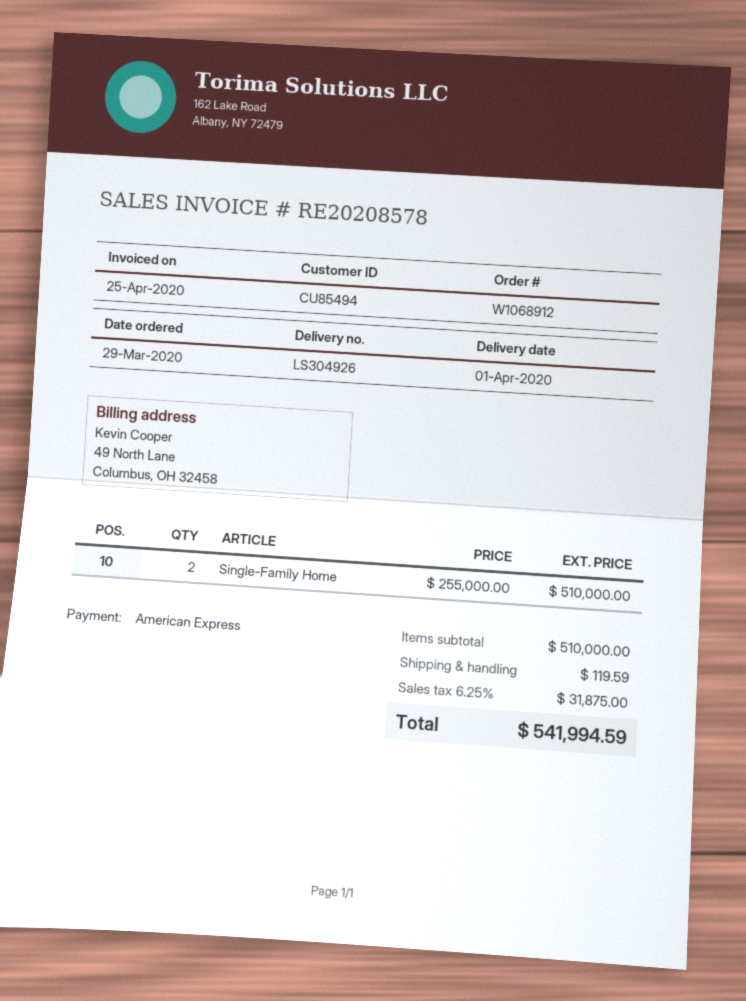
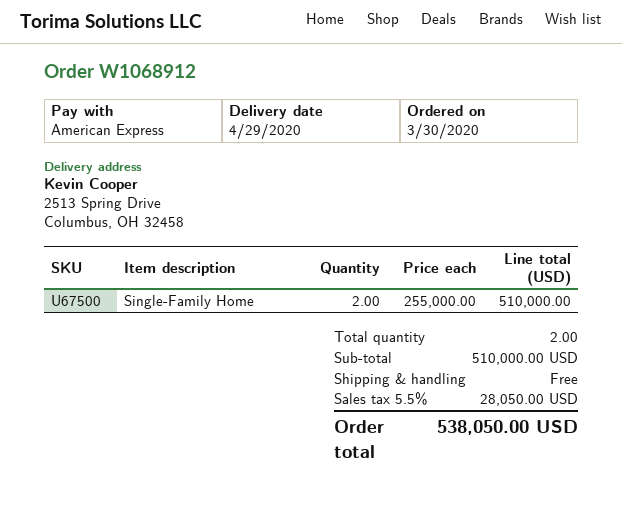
order date: 2020-03-29 -> 2020-03-30
delivery date: 2020-04-01 -> 2020-04-29
shipping: 119.59 -> 0.00
tax: 6.25% = 31875.00 -> 5.5% = 28050.00
total: 541994.59 -> 538050.00

